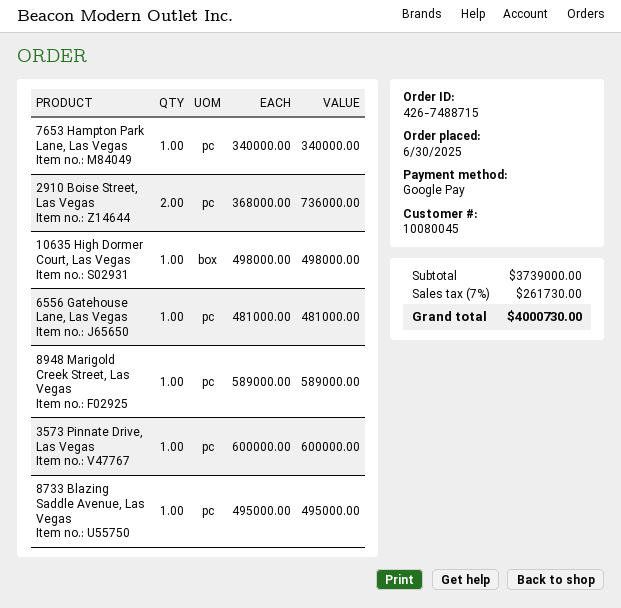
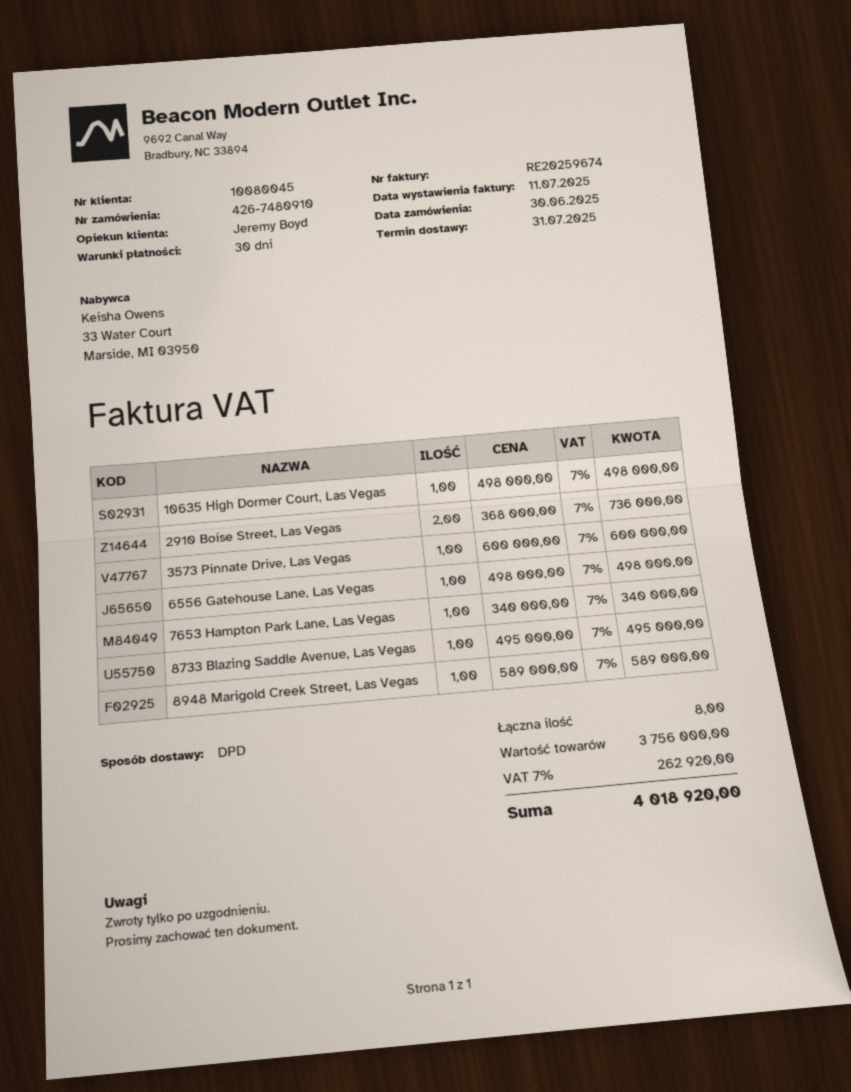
order number: 426-7488715 -> 426-7480910
6556 Gatehouse Lane, Las Vegas: 1 x 481000.00 = 481000.00 -> 1 x 498000.00 = 498000.00
subtotal: 3739000.00 -> 3756000.00
tax: 7% = 261730.00 -> 7% = 262920.00
total: 4000730.00 -> 4018920.00

